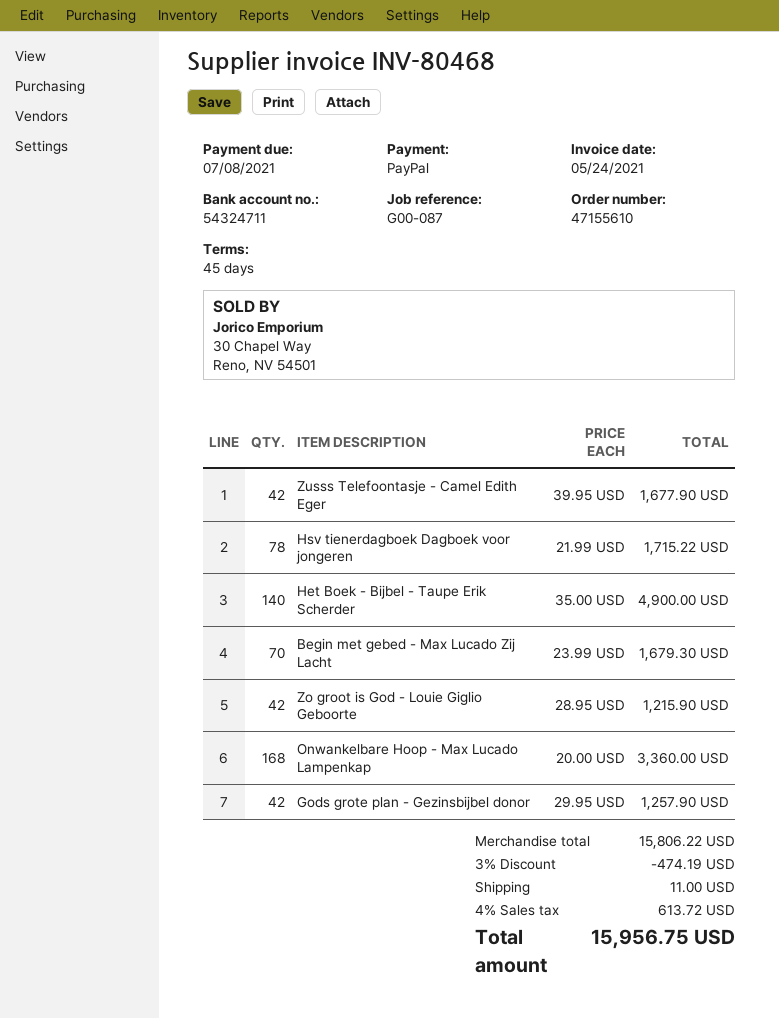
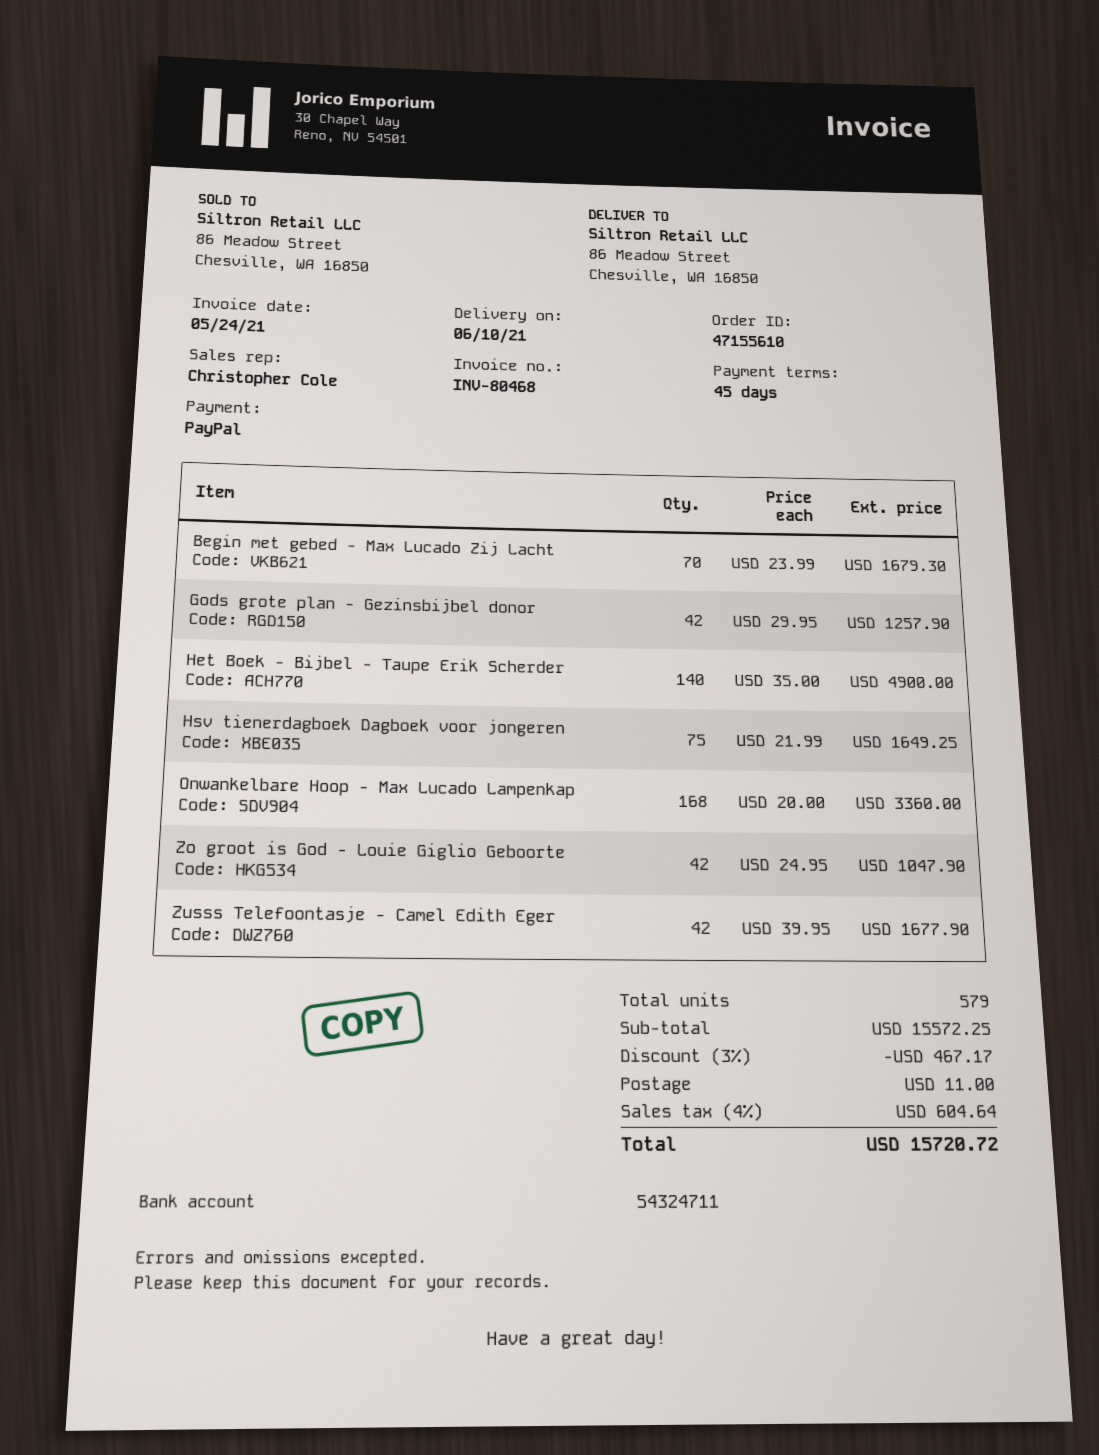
Hsv tienerdagboek Dagboek voor jongeren: 78 x 21.99 = 1715.22 -> 75 x 21.99 = 1649.25
Zo groot is God - Louie Giglio Geboorte: 42 x 28.95 = 1215.90 -> 42 x 24.95 = 1047.90
subtotal: 15806.22 -> 15572.25
discount: 3% = 474.19 -> 3% = 467.17
tax: 4% = 613.72 -> 4% = 604.64
total: 15956.75 -> 15720.72

